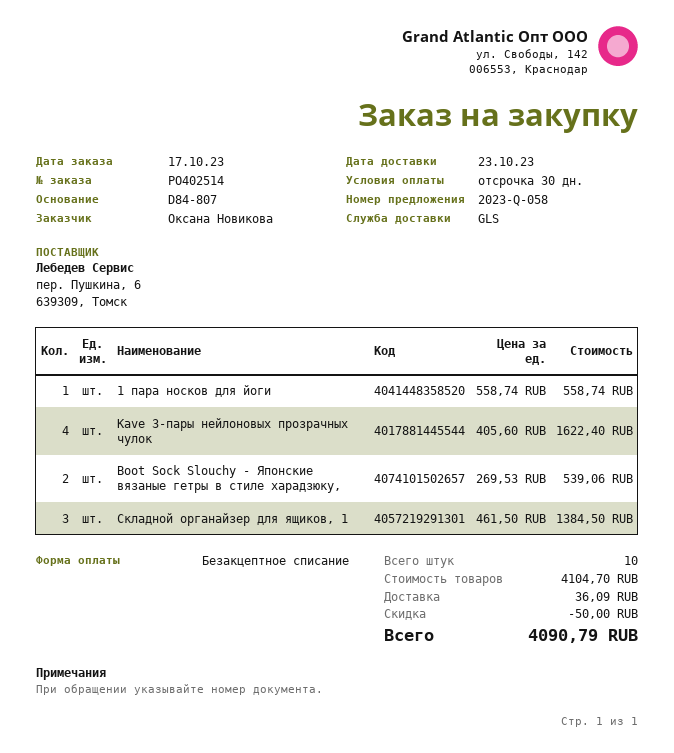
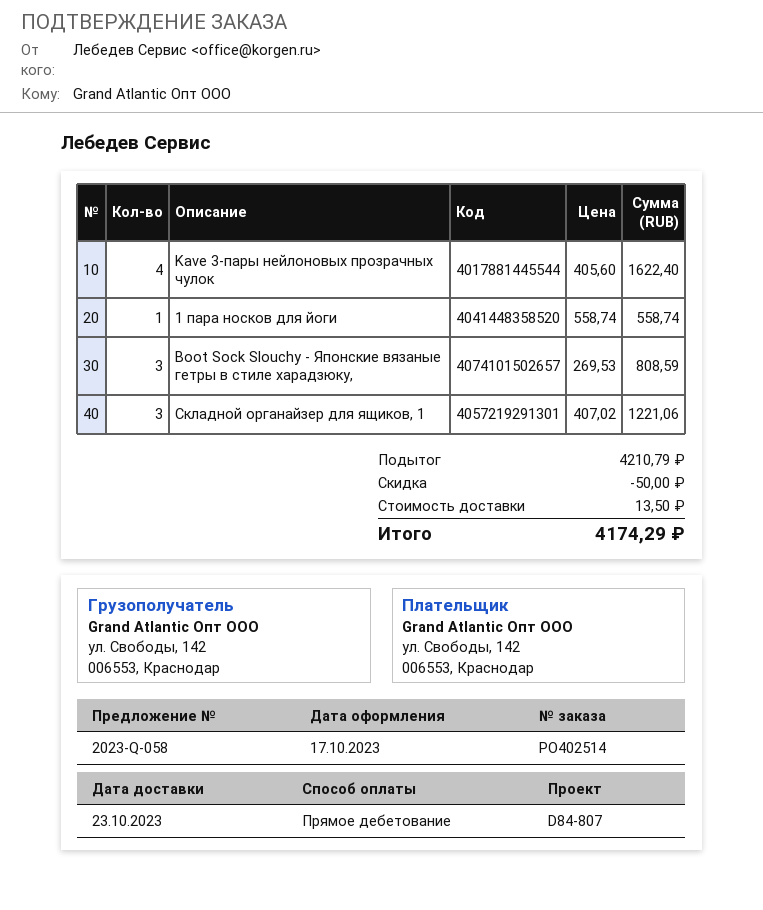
Boot Sock Slouchy - Японские вязаные гетры в стиле харадзюку,: 2 x 269.53 = 539.06 -> 3 x 269.53 = 808.59
Складной органайзер для ящиков, 1: 3 x 461.50 = 1384.50 -> 3 x 407.02 = 1221.06
subtotal: 4104.70 -> 4210.79
shipping: 36.09 -> 13.50
total: 4090.79 -> 4174.29

